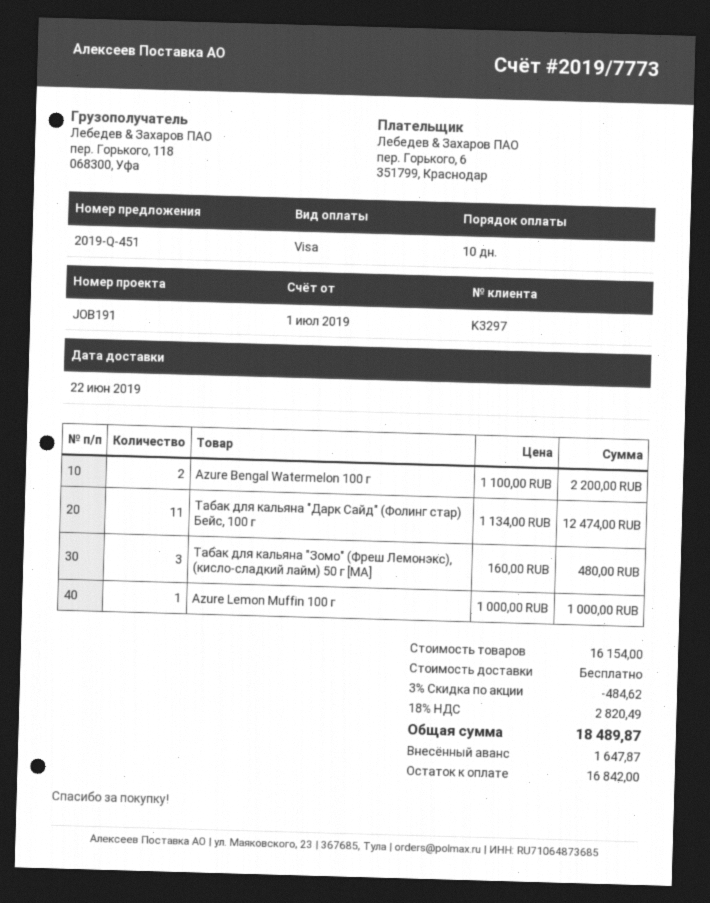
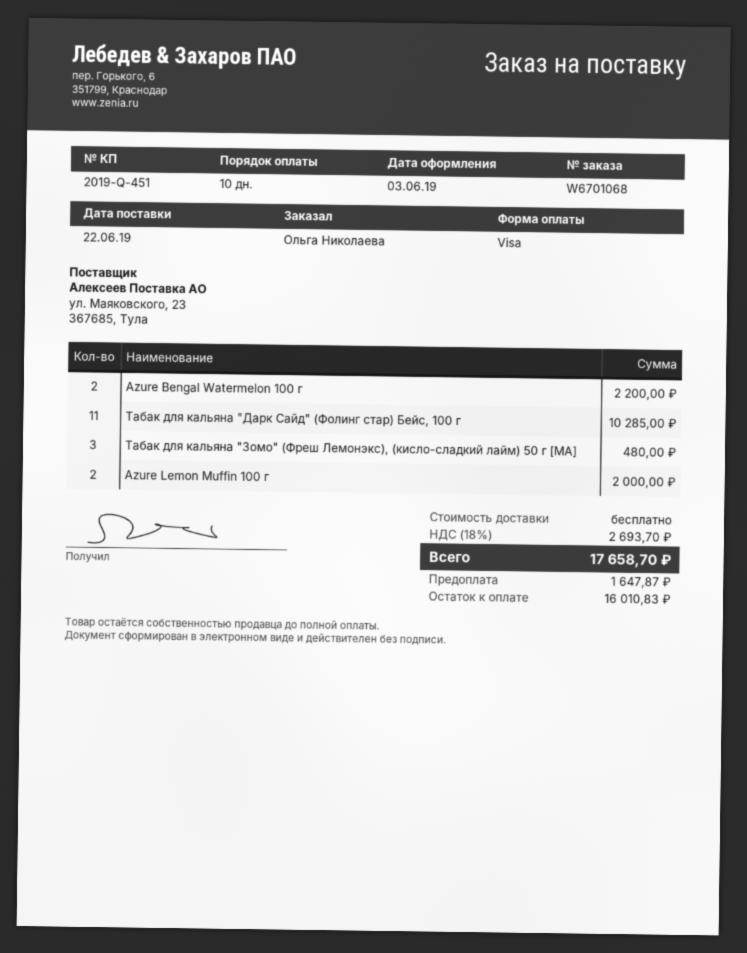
Табак для кальяна "Дарк Сайд" (Фолинг стар) Бейс, 100 г: 11 for 12474.00 -> 11 for 10285.00
Azure Lemon Muffin 100 г: 1 for 1000.00 -> 2 for 2000.00
discount: 3% = 484.62 -> none
tax: 18% = 2820.49 -> 18% = 2693.70
total: 18489.87 -> 17658.70
balance: 16842.00 -> 16010.83

